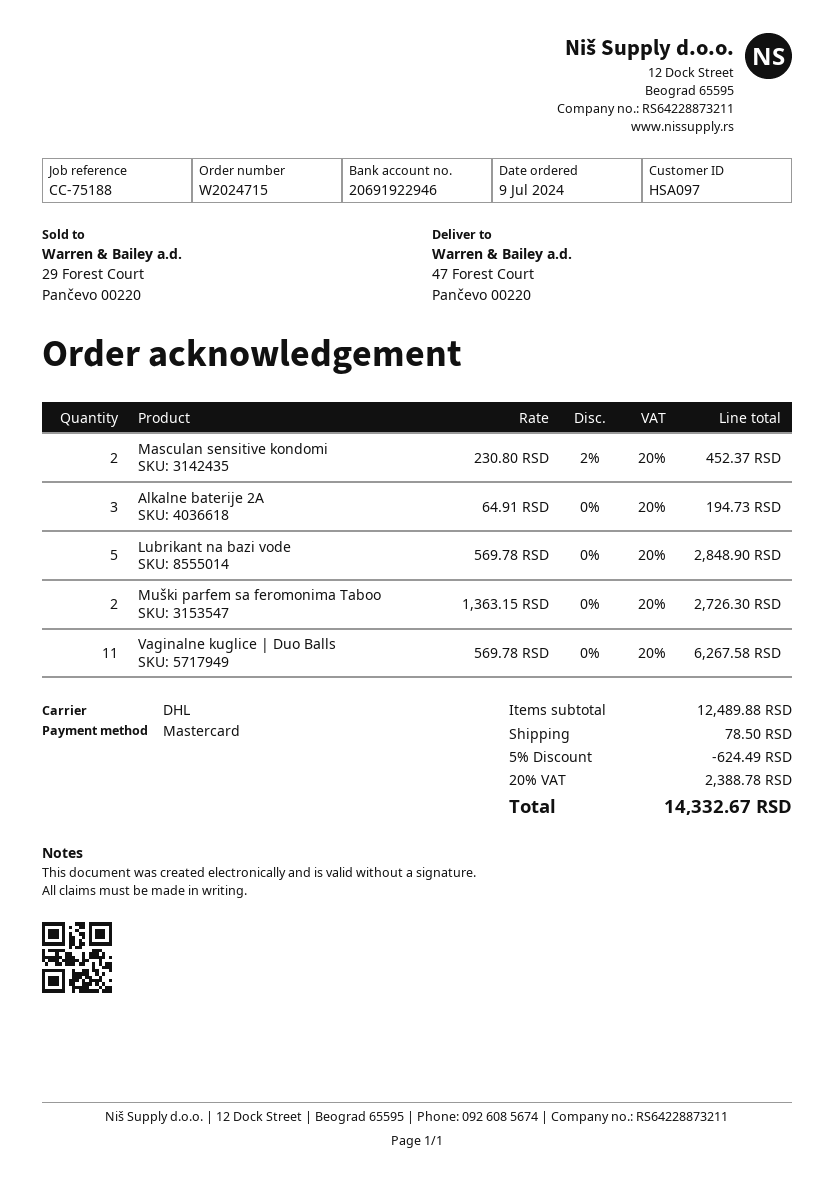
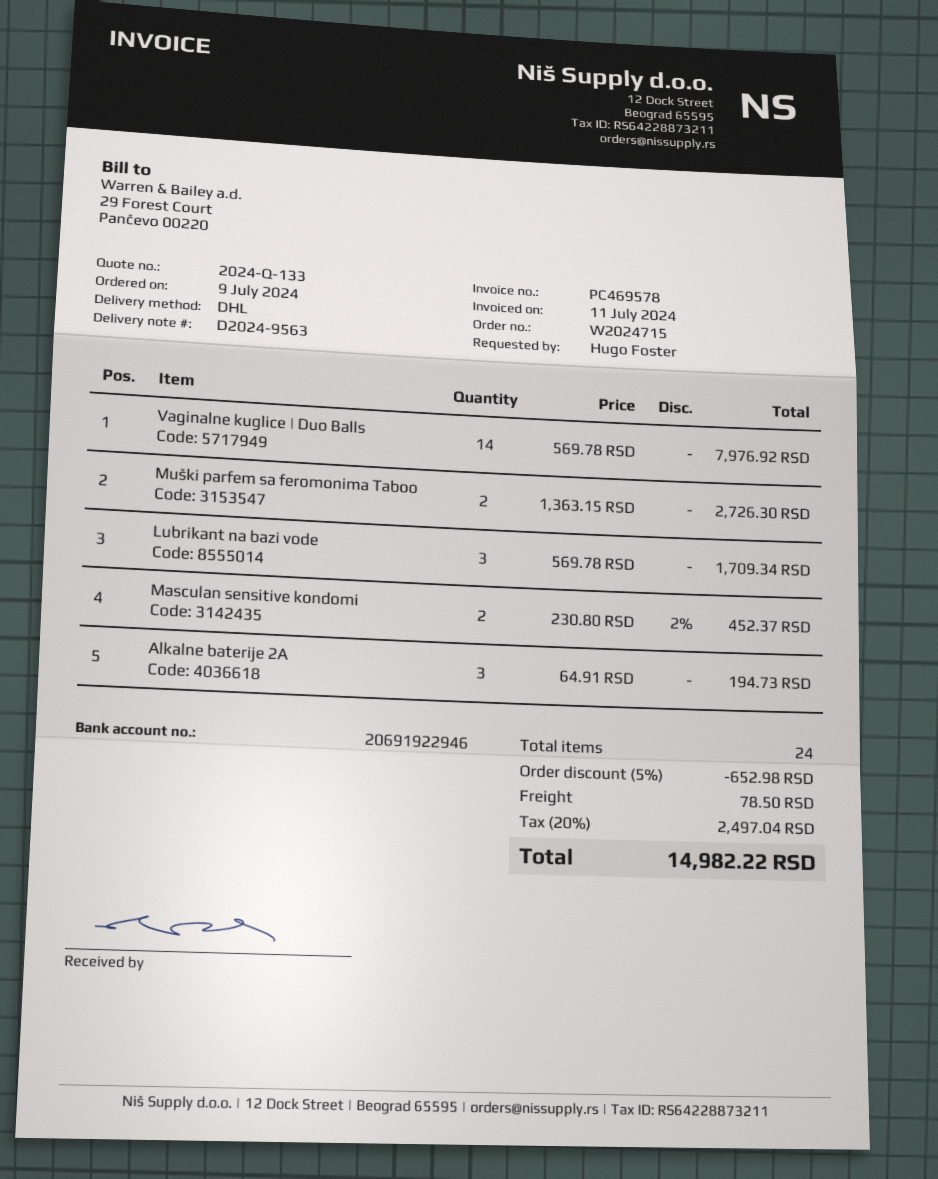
Lubrikant na bazi vode: 5 x 569.78 = 2848.90 -> 3 x 569.78 = 1709.34
Vaginalne kuglice | Duo Balls: 11 x 569.78 = 6267.58 -> 14 x 569.78 = 7976.92
discount: 5% = 624.49 -> 5% = 652.98
tax: 20% = 2388.78 -> 20% = 2497.04
total: 14332.67 -> 14982.22

